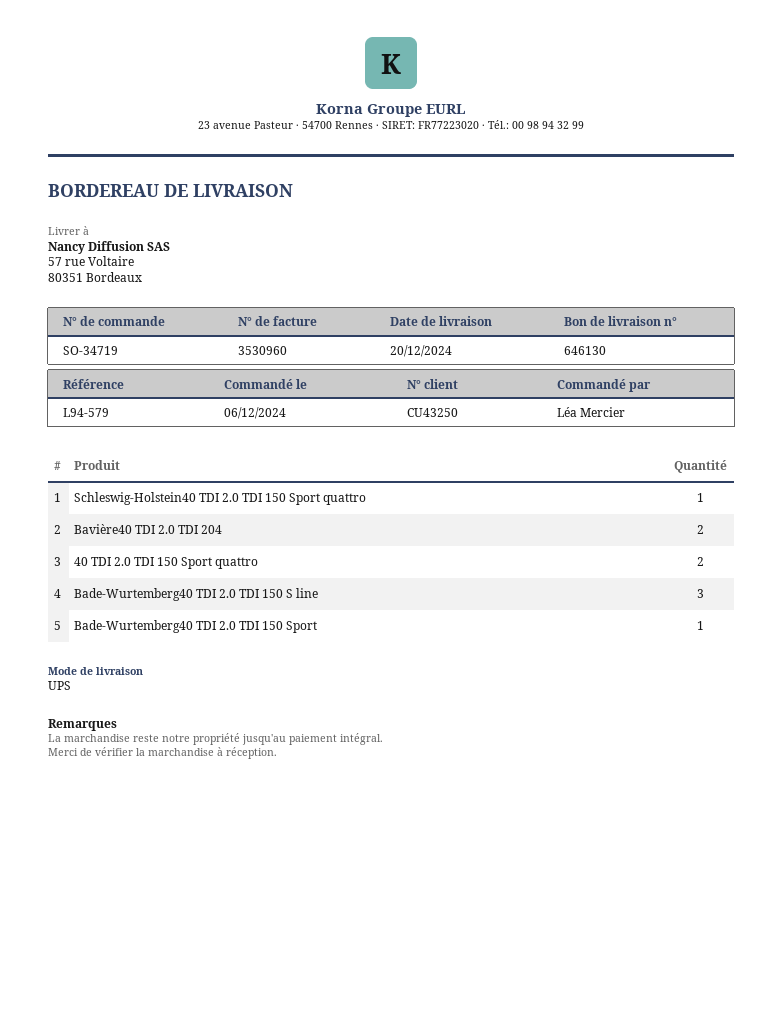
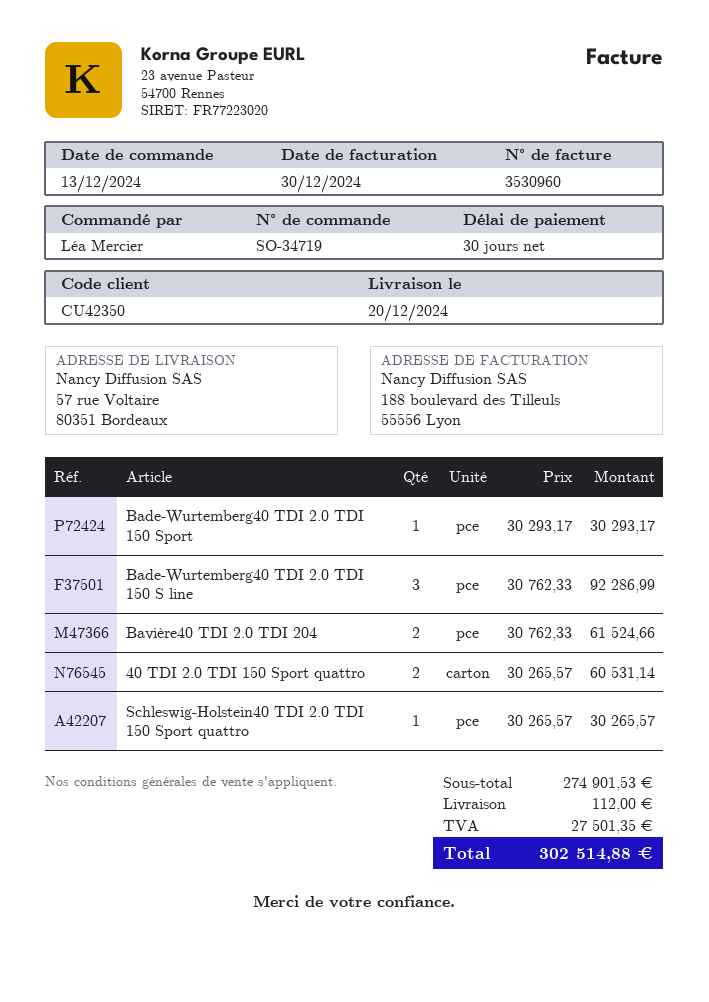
order date: 2024-12-06 -> 2024-12-13
customer number: CU43250 -> CU42350

